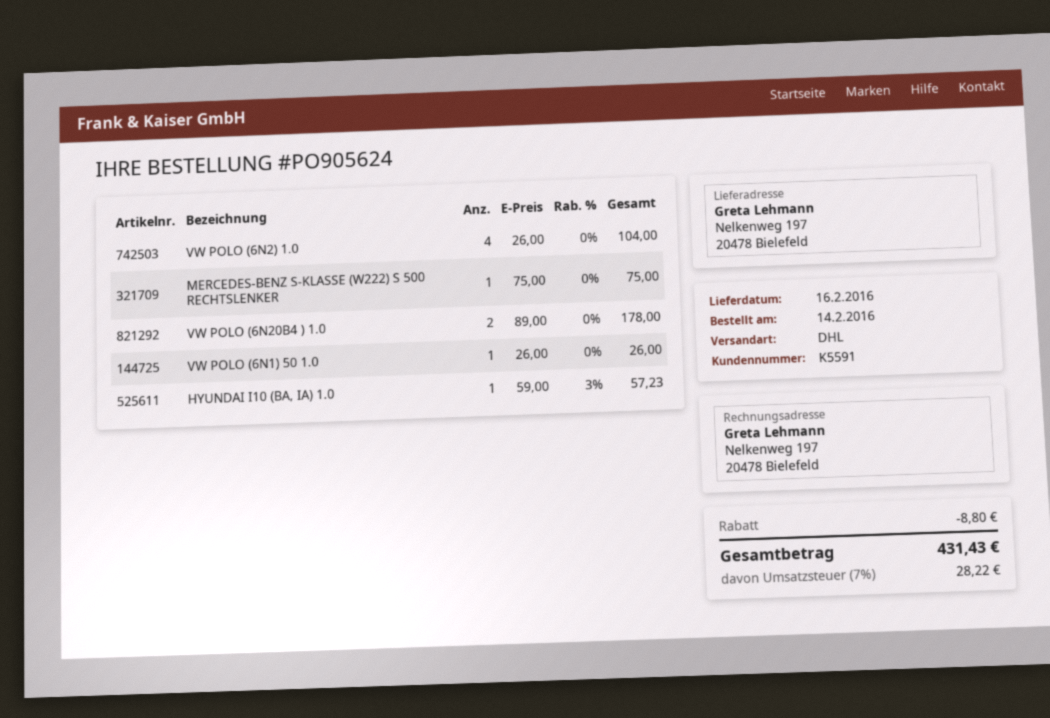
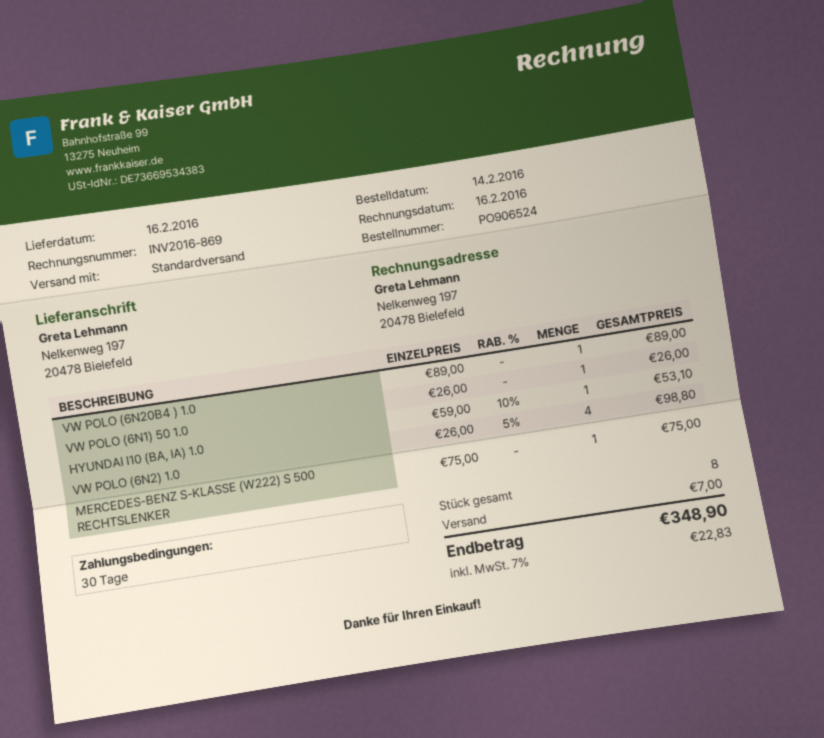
order number: PO905624 -> PO906524
shipping method: DHL -> standard
VW POLO (6N2) 1.0: 4 x 26.00 = 104.00 -> 4 x 26.00 - 5% = 98.80
VW POLO (6N20B4 ) 1.0: 2 x 89.00 = 178.00 -> 1 x 89.00 = 89.00
HYUNDAI I10 (BA, IA) 1.0: 1 x 59.00 - 3% = 57.23 -> 1 x 59.00 - 10% = 53.10
discount: 8.80 -> none
shipping: none -> 7.00
tax: 7% = 28.22 -> 7% = 22.83
total: 431.43 -> 348.90

